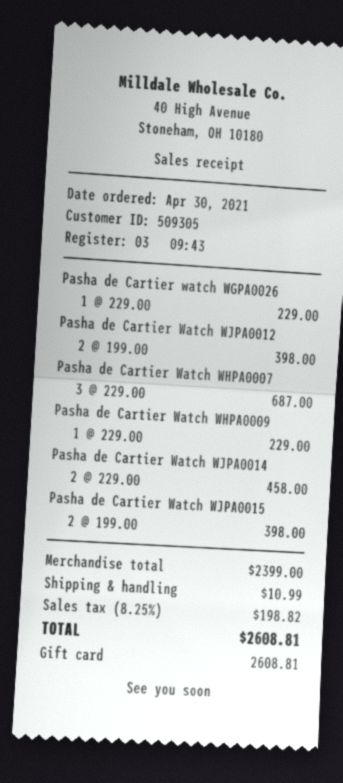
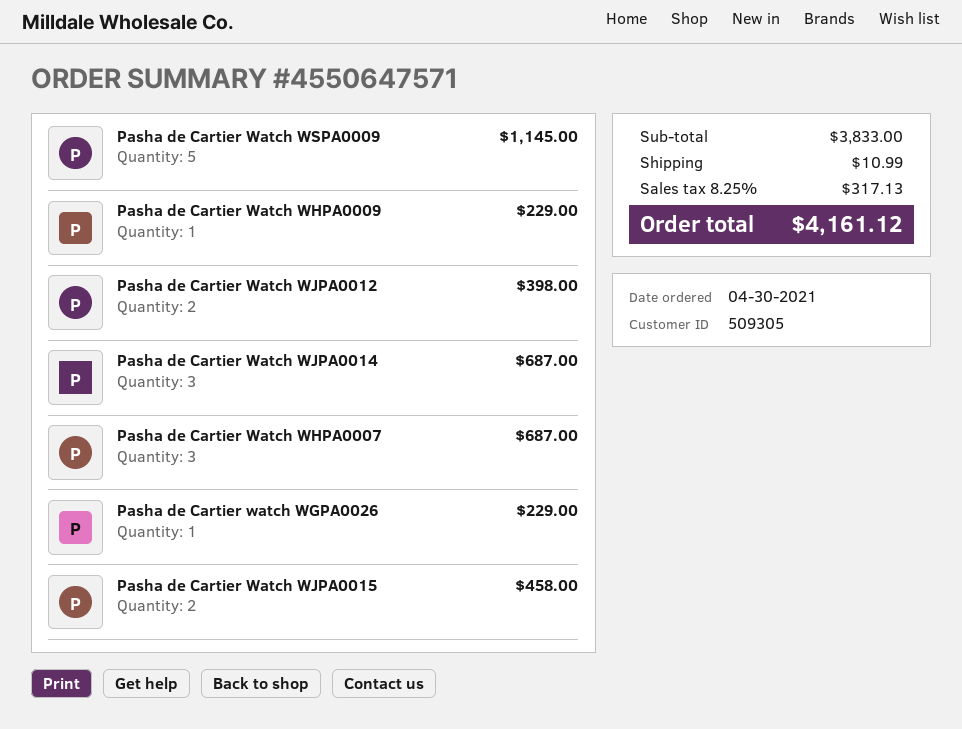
Pasha de Cartier Watch WJPA0014: 2 for 458.00 -> 3 for 687.00
Pasha de Cartier Watch WJPA0015: 2 for 398.00 -> 2 for 458.00
Pasha de Cartier Watch WSPA0009: none -> 5 for 1145.00
subtotal: 2399.00 -> 3833.00
tax: 8.25% = 198.82 -> 8.25% = 317.13
total: 2608.81 -> 4161.12

